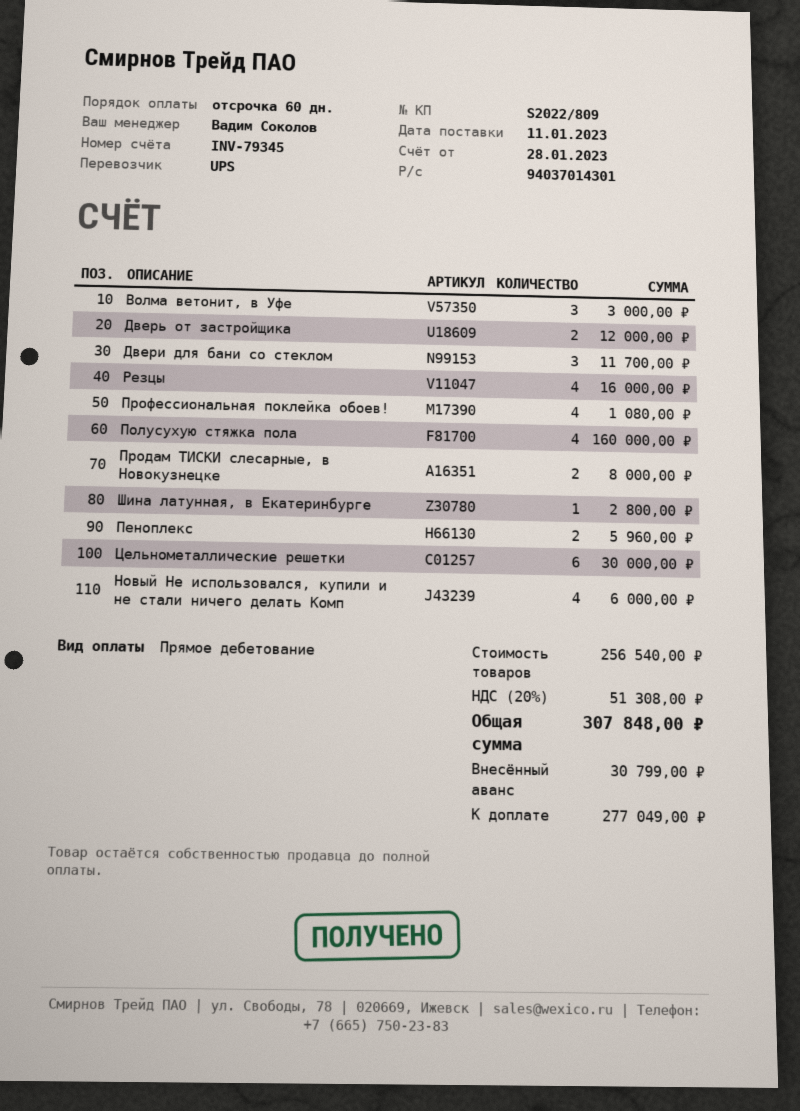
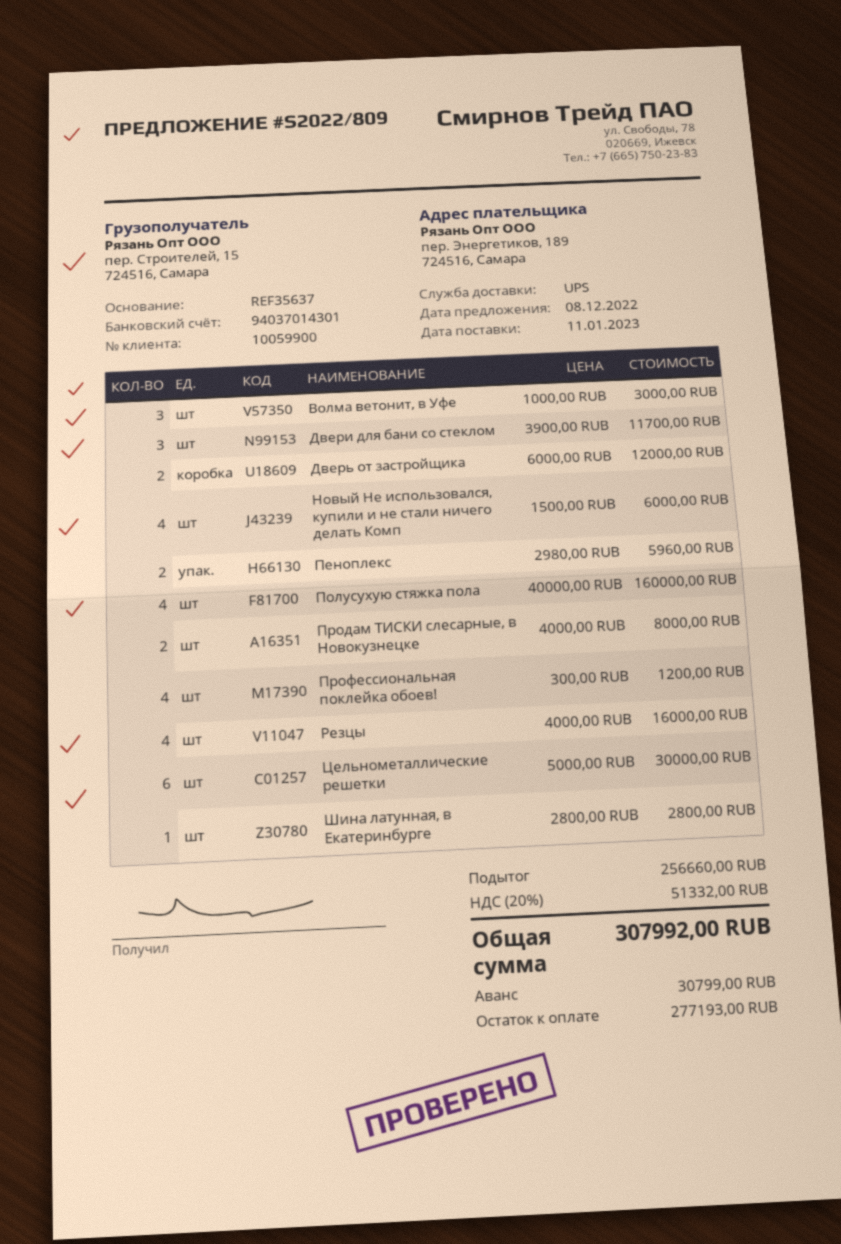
Профессиональная поклейка обоев!: 4 for 1080.00 -> 4 for 1200.00
subtotal: 256540.00 -> 256660.00
tax: 20% = 51308.00 -> 20% = 51332.00
total: 307848.00 -> 307992.00
balance: 277049.00 -> 277193.00

